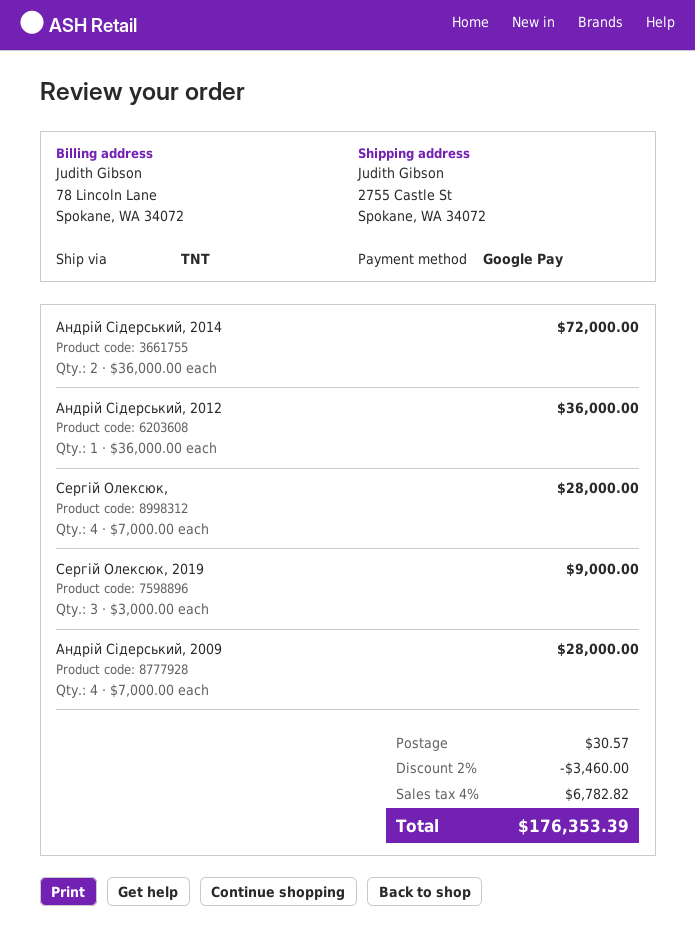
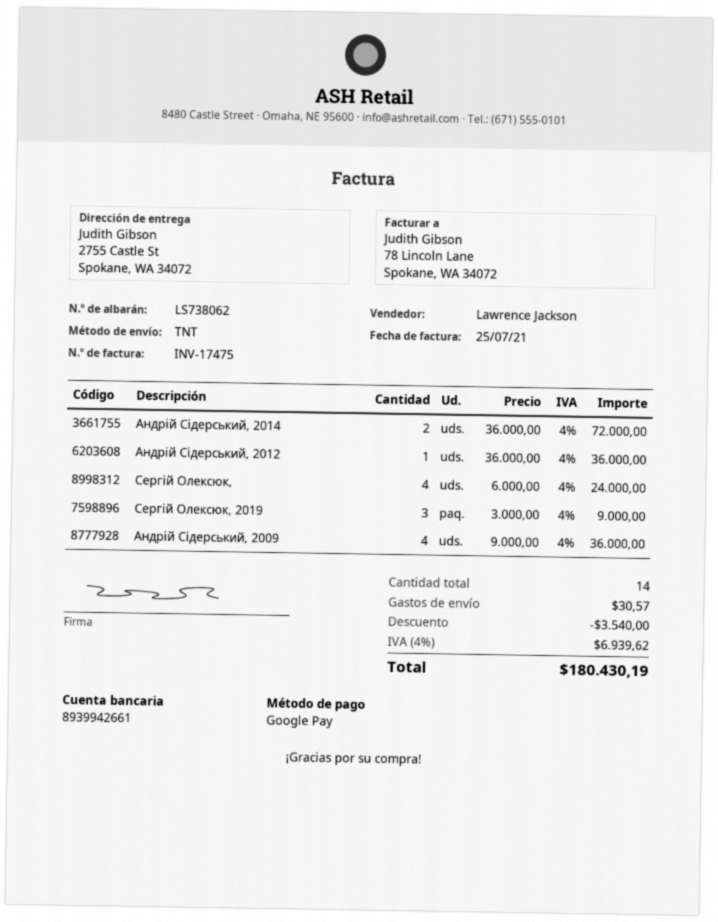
Сергій Олексюк,: 4 x 7000.00 = 28000.00 -> 4 x 6000.00 = 24000.00
Андрій Сідерський, 2009: 4 x 7000.00 = 28000.00 -> 4 x 9000.00 = 36000.00
discount: 3460.00 -> 3540.00
tax: 4% = 6782.82 -> 4% = 6939.62
total: 176353.39 -> 180430.19

